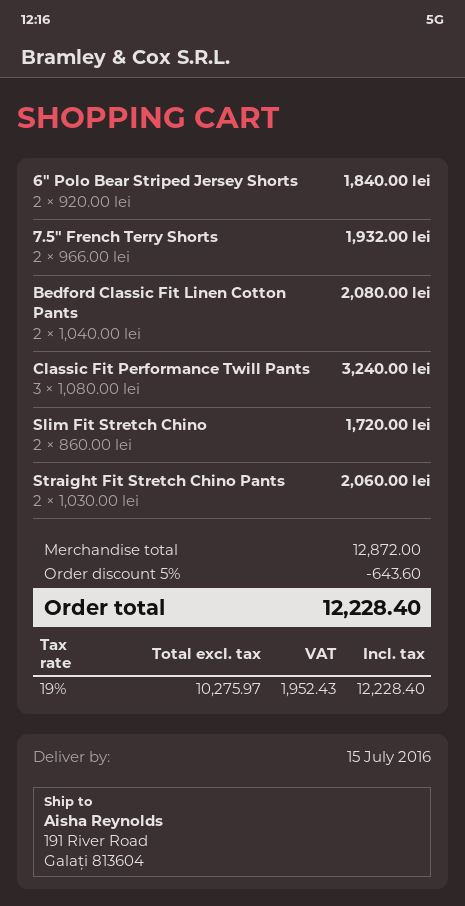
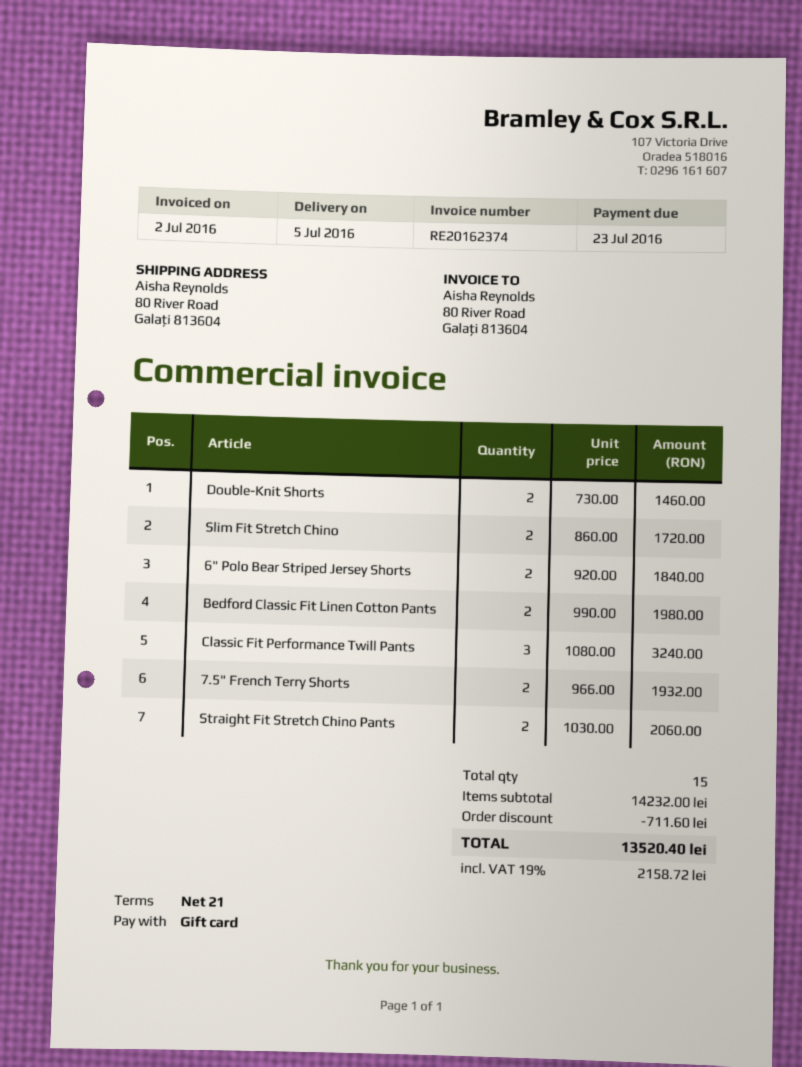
delivery date: 2016-07-15 -> 2016-07-05
ship to: 191 River Road, Galați 813604 -> 80 River Road, Galați 813604
Bedford Classic Fit Linen Cotton Pants: 2 x 1040.00 = 2080.00 -> 2 x 990.00 = 1980.00
Double-Knit Shorts: none -> 2 x 730.00 = 1460.00
subtotal: 12872.00 -> 14232.00
discount: 643.60 -> 711.60
tax: 19% = 1952.43 -> 19% = 2158.72
total: 12228.40 -> 13520.40

